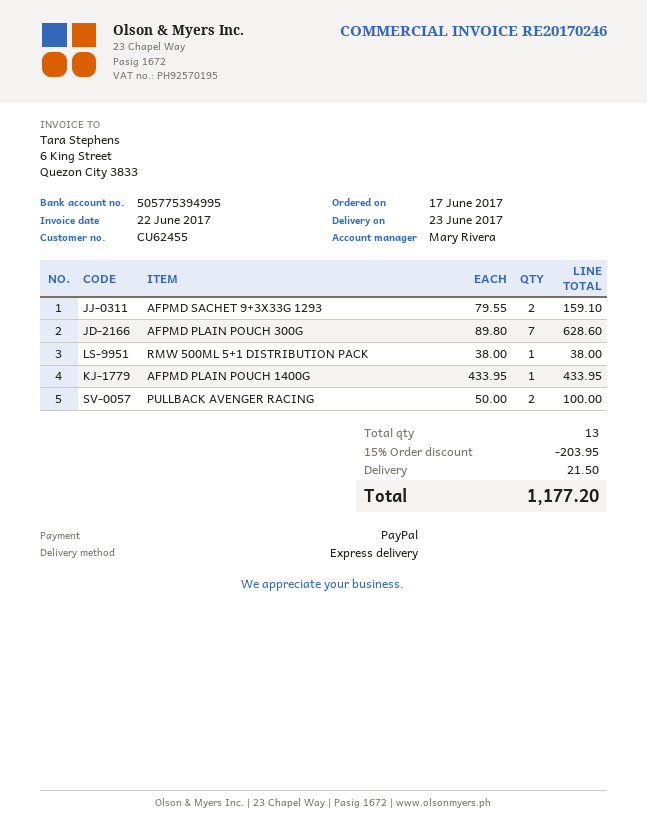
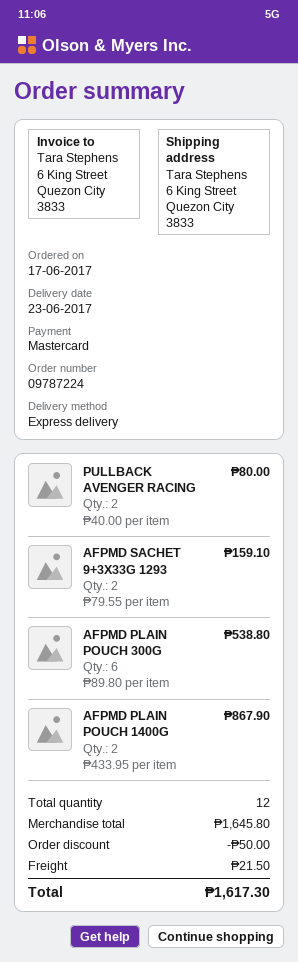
payment method: PayPal -> Mastercard
AFPMD PLAIN POUCH 300G: 7 x 89.80 = 628.60 -> 6 x 89.80 = 538.80
RMW 500ML 5+1 DISTRIBUTION PACK: 1 x 38.00 = 38.00 -> none
AFPMD PLAIN POUCH 1400G: 1 x 433.95 = 433.95 -> 2 x 433.95 = 867.90
PULLBACK AVENGER RACING: 2 x 50.00 = 100.00 -> 2 x 40.00 = 80.00
total quantity: 13 -> 12
discount: 203.95 -> 50.00
total: 1177.20 -> 1617.30

